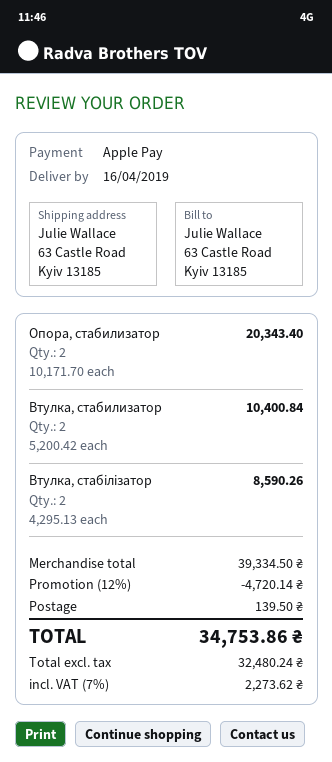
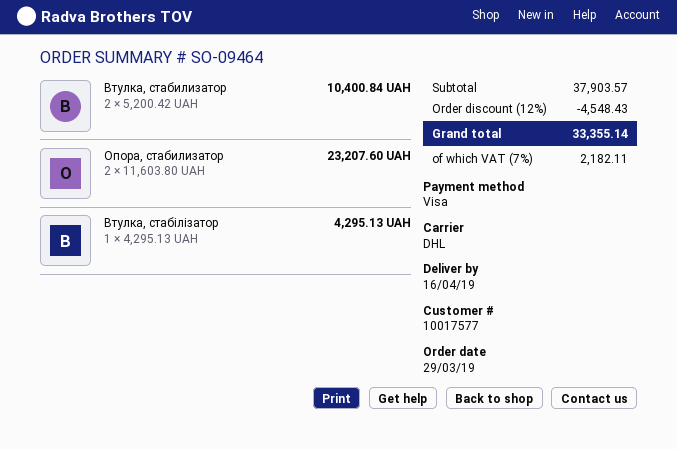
payment method: Apple Pay -> Visa
Опора, стабилизатор: 2 x 10171.70 = 20343.40 -> 2 x 11603.80 = 23207.60
Втулка, стабілізатор: 2 x 4295.13 = 8590.26 -> 1 x 4295.13 = 4295.13
subtotal: 39334.50 -> 37903.57
discount: 12% = 4720.14 -> 12% = 4548.43
shipping: 139.50 -> none
tax: 7% = 2273.62 -> 7% = 2182.11
total: 34753.86 -> 33355.14

